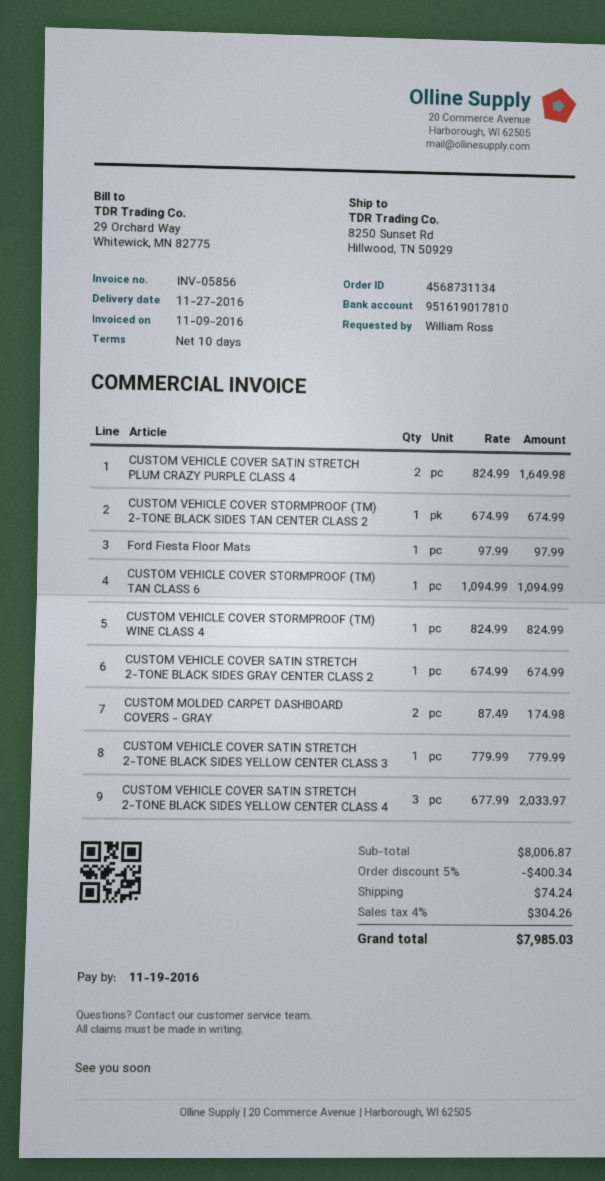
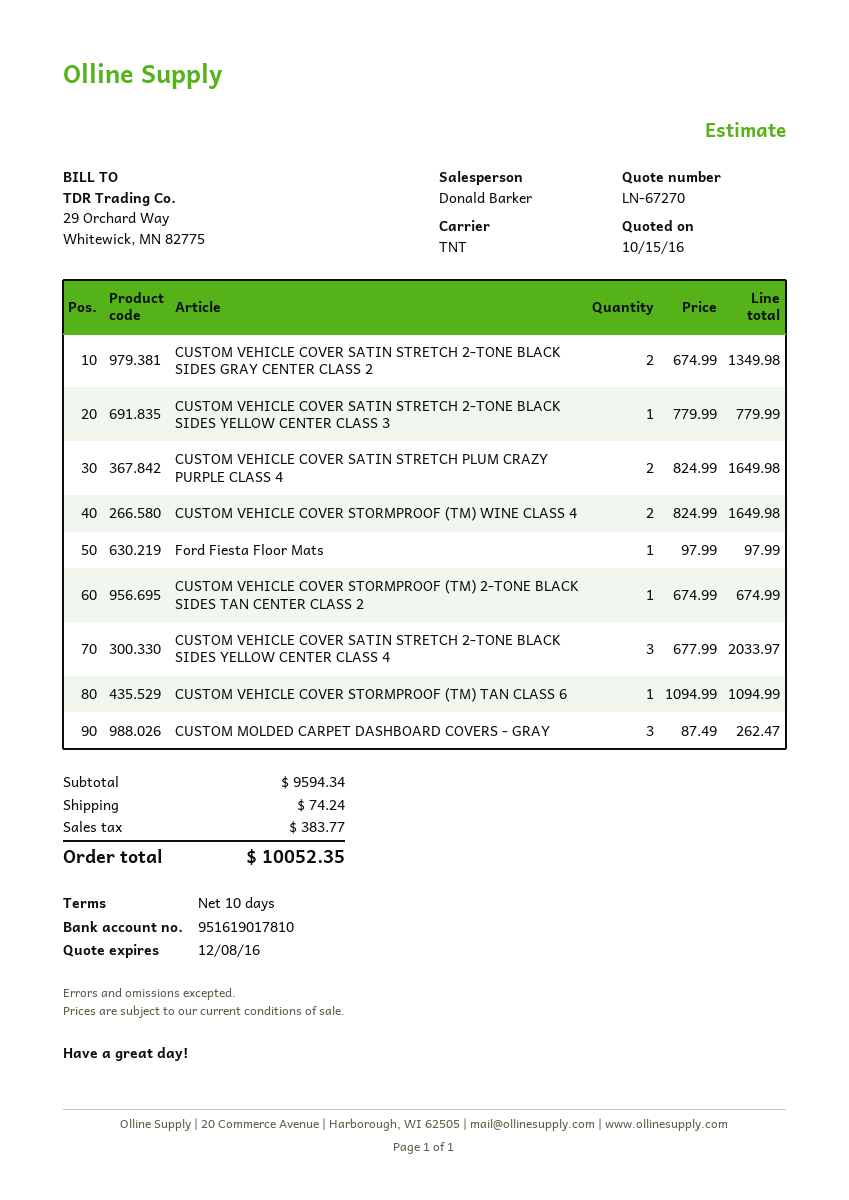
CUSTOM VEHICLE COVER STORMPROOF (TM) WINE CLASS 4: 1 x 824.99 = 824.99 -> 2 x 824.99 = 1649.98
CUSTOM VEHICLE COVER SATIN STRETCH 2-TONE BLACK SIDES GRAY CENTER CLASS 2: 1 x 674.99 = 674.99 -> 2 x 674.99 = 1349.98
CUSTOM MOLDED CARPET DASHBOARD COVERS - GRAY: 2 x 87.49 = 174.98 -> 3 x 87.49 = 262.47
subtotal: 8006.87 -> 9594.34
discount: 5% = 400.34 -> none
tax: 304.26 -> 383.77
total: 7985.03 -> 10052.35

